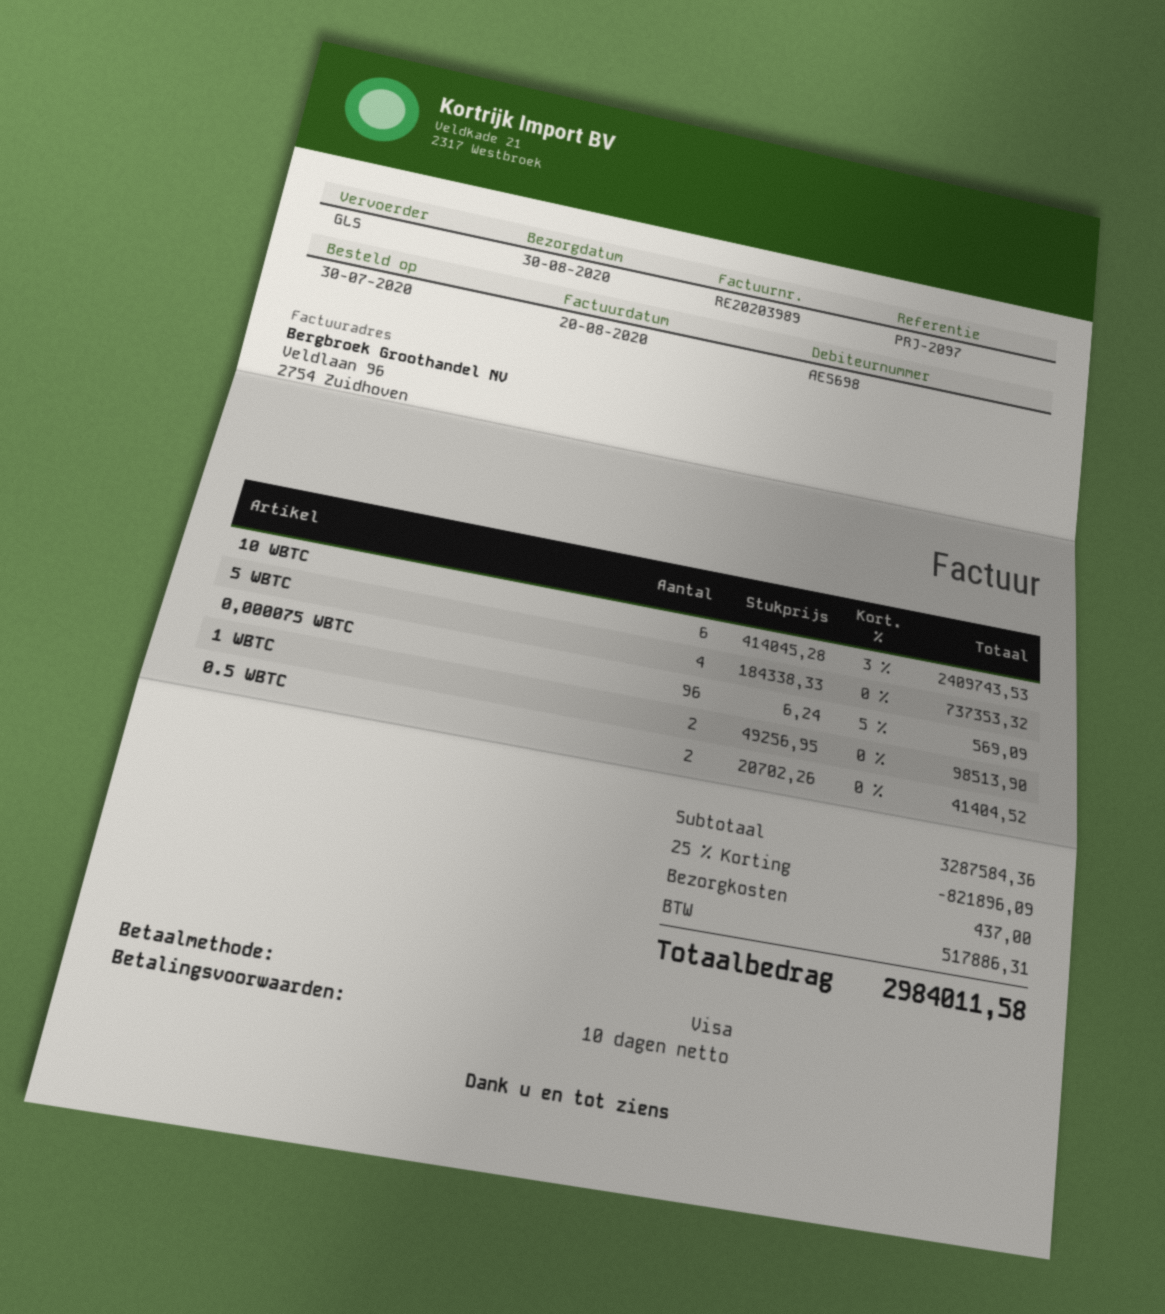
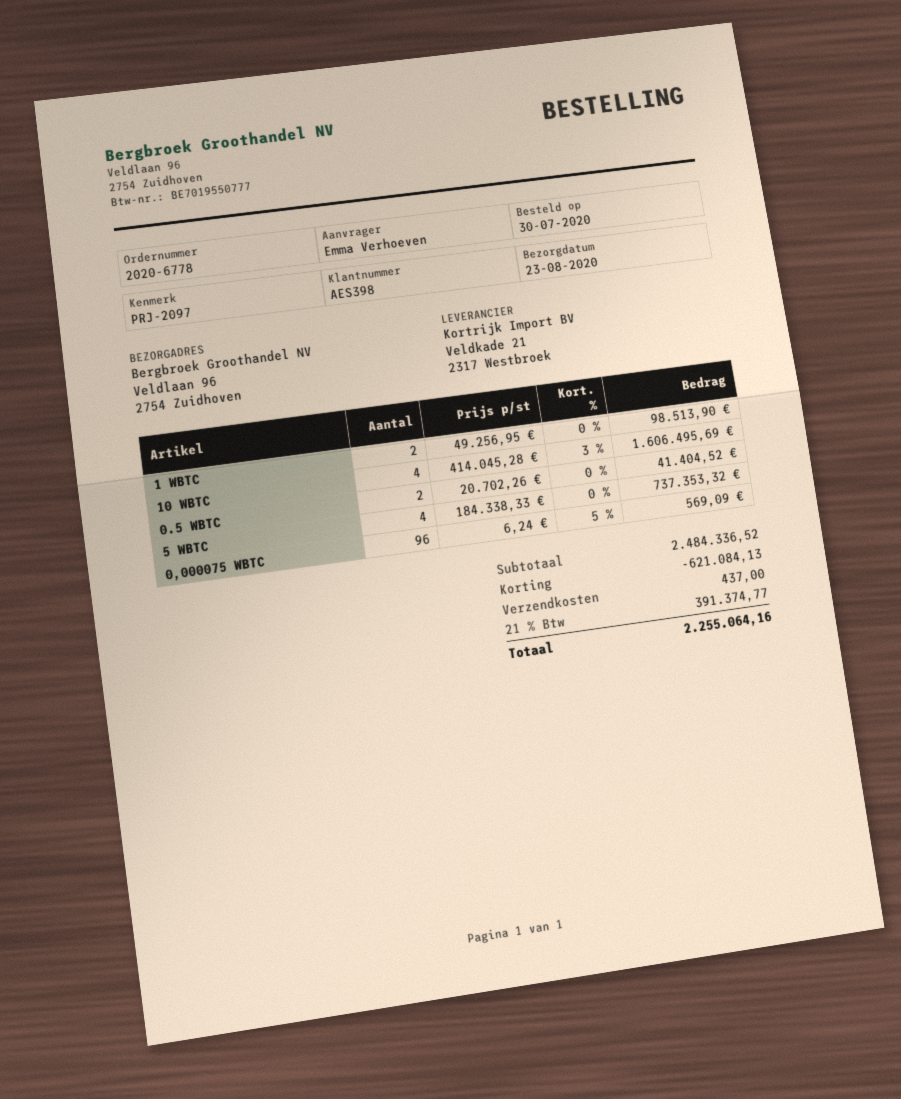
delivery date: 2020-08-30 -> 2020-08-23
customer number: AES698 -> AES398
10 WBTC: 6 x 414045.28 - 3% = 2409743.53 -> 4 x 414045.28 - 3% = 1606495.69
subtotal: 3287584.36 -> 2484336.52
discount: 821896.09 -> 621084.13
tax: 517886.31 -> 391374.77
total: 2984011.58 -> 2255064.16

